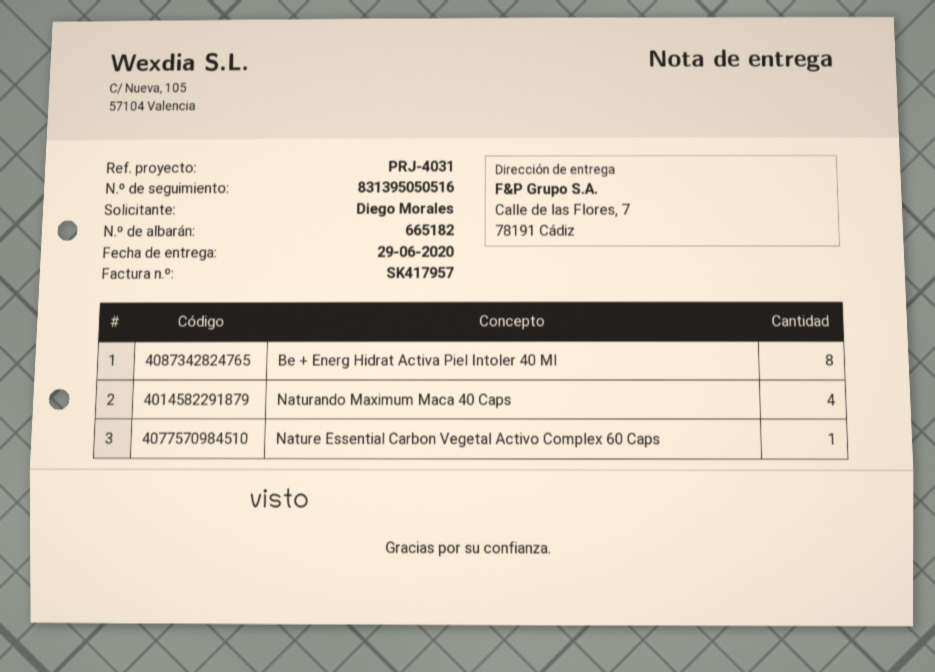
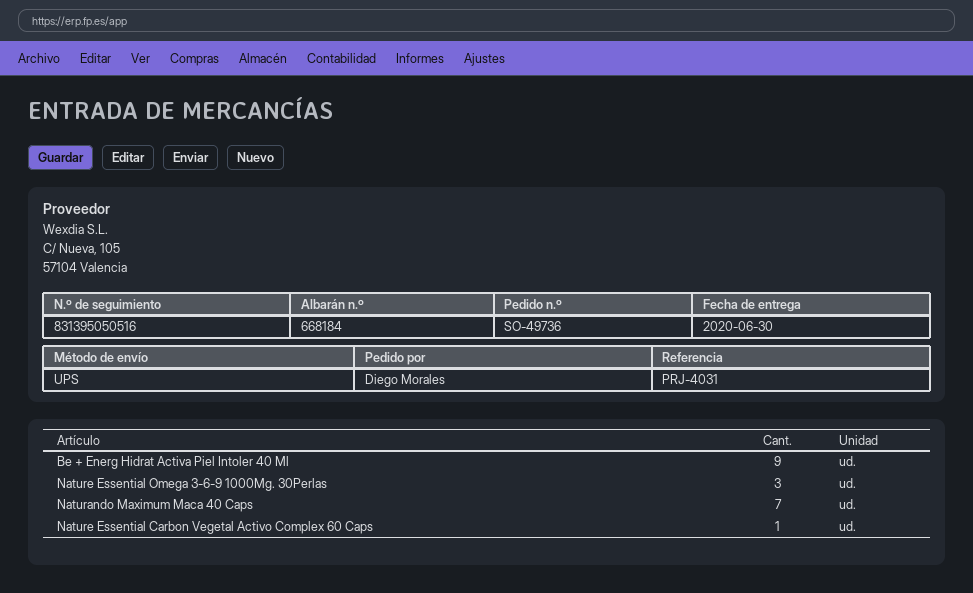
delivery note number: 665182 -> 668184
delivery date: 2020-06-29 -> 2020-06-30
Be + Energ Hidrat Activa Piel Intoler 40 Ml: 8 -> 9
Naturando Maximum Maca 40 Caps: 4 -> 7
Nature Essential Omega 3-6-9 1000Mg. 30Perlas: none -> 3

